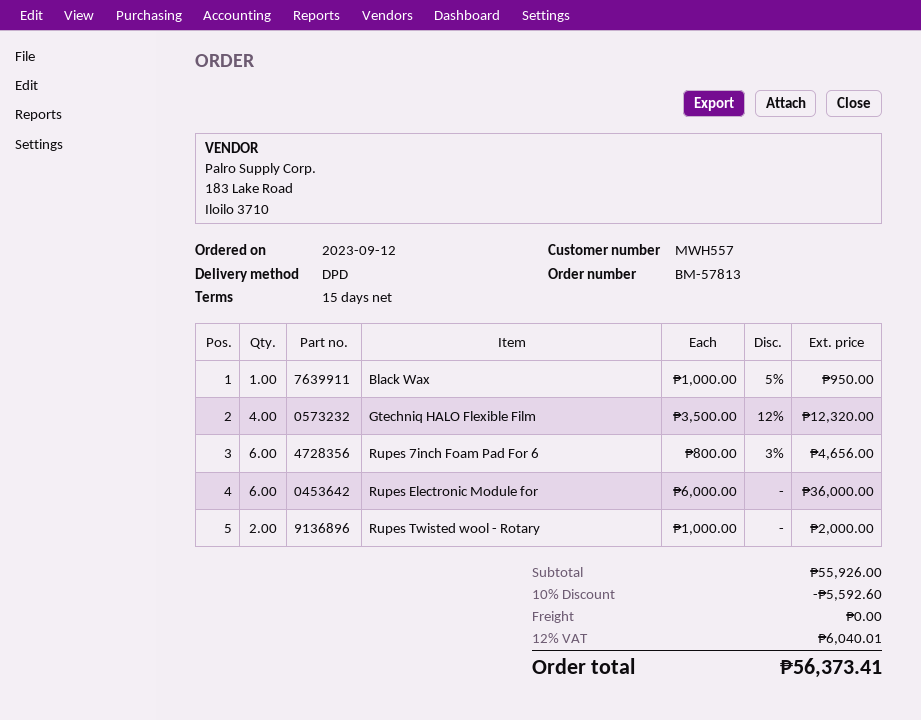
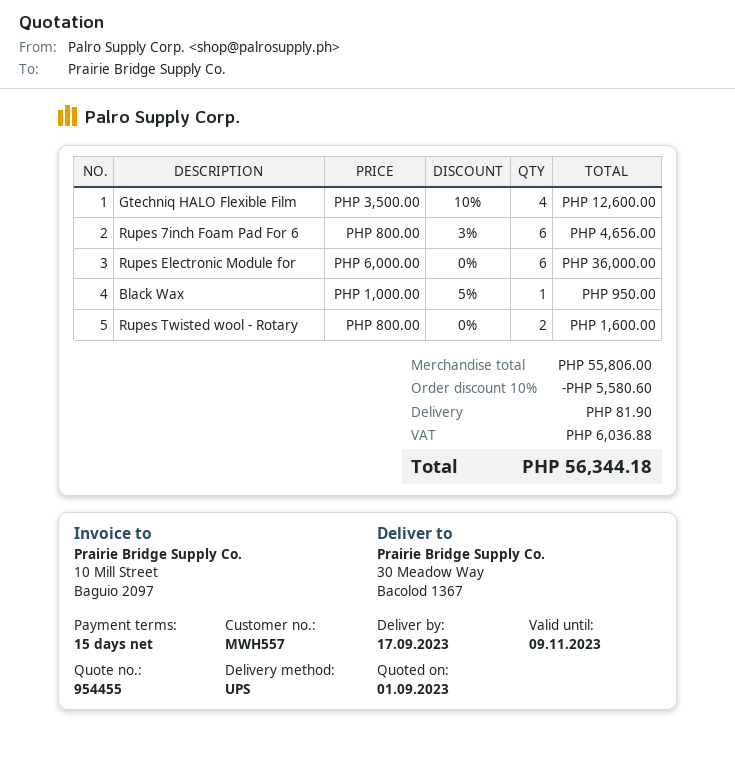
shipping method: DPD -> UPS
Gtechniq HALO Flexible Film: 4 x 3500.00 - 12% = 12320.00 -> 4 x 3500.00 - 10% = 12600.00
Rupes Twisted wool - Rotary: 2 x 1000.00 = 2000.00 -> 2 x 800.00 = 1600.00
subtotal: 55926.00 -> 55806.00
discount: 10% = 5592.60 -> 10% = 5580.60
shipping: 0.00 -> 81.90
tax: 6040.01 -> 6036.88
total: 56373.41 -> 56344.18

